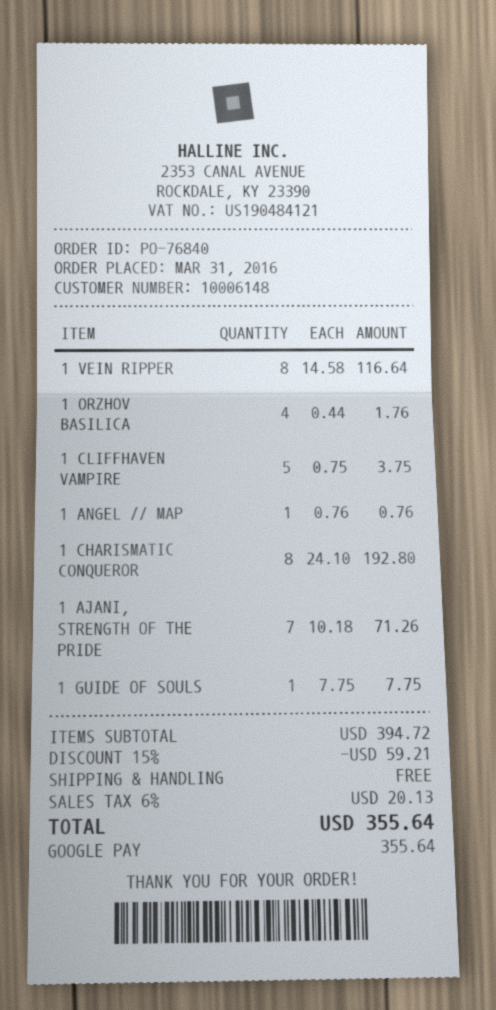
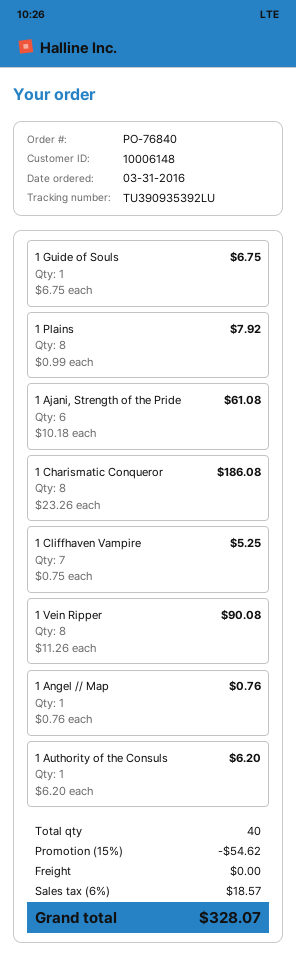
1 VEIN RIPPER: 8 x 14.58 = 116.64 -> 8 x 11.26 = 90.08
1 ORZHOV BASILICA: 4 x 0.44 = 1.76 -> none
1 CLIFFHAVEN VAMPIRE: 5 x 0.75 = 3.75 -> 7 x 0.75 = 5.25
1 CHARISMATIC CONQUEROR: 8 x 24.10 = 192.80 -> 8 x 23.26 = 186.08
1 AJANI, STRENGTH OF THE PRIDE: 7 x 10.18 = 71.26 -> 6 x 10.18 = 61.08
1 GUIDE OF SOULS: 1 x 7.75 = 7.75 -> 1 x 6.75 = 6.75
1 Plains: none -> 8 x 0.99 = 7.92
1 Authority of the Consuls: none -> 1 x 6.20 = 6.20
discount: 15% = 59.21 -> 15% = 54.62
tax: 6% = 20.13 -> 6% = 18.57
total: 355.64 -> 328.07

